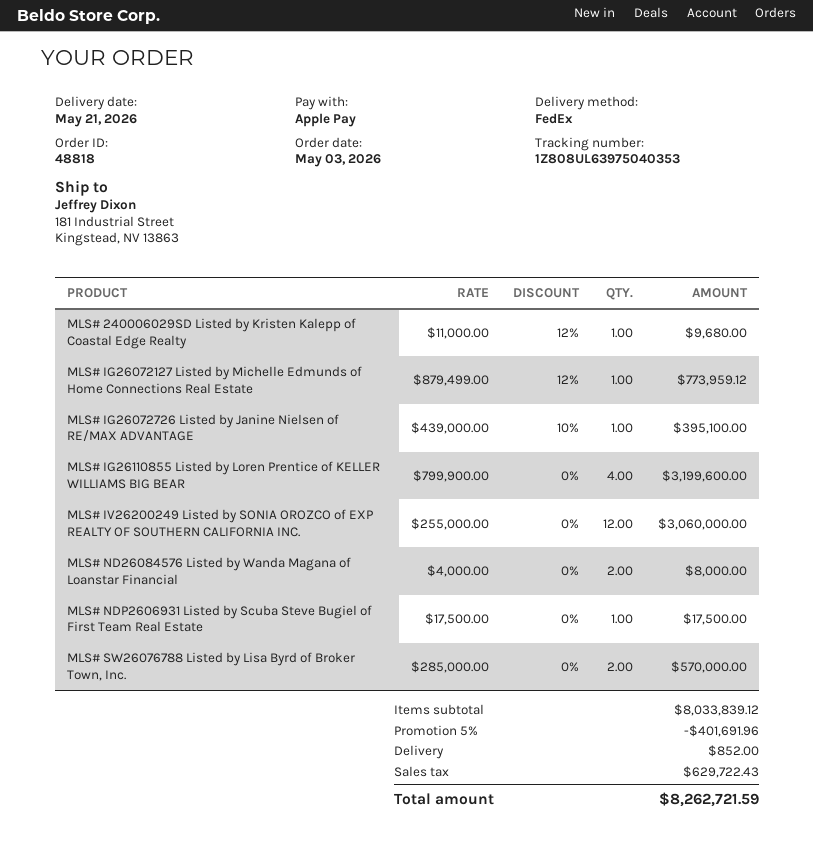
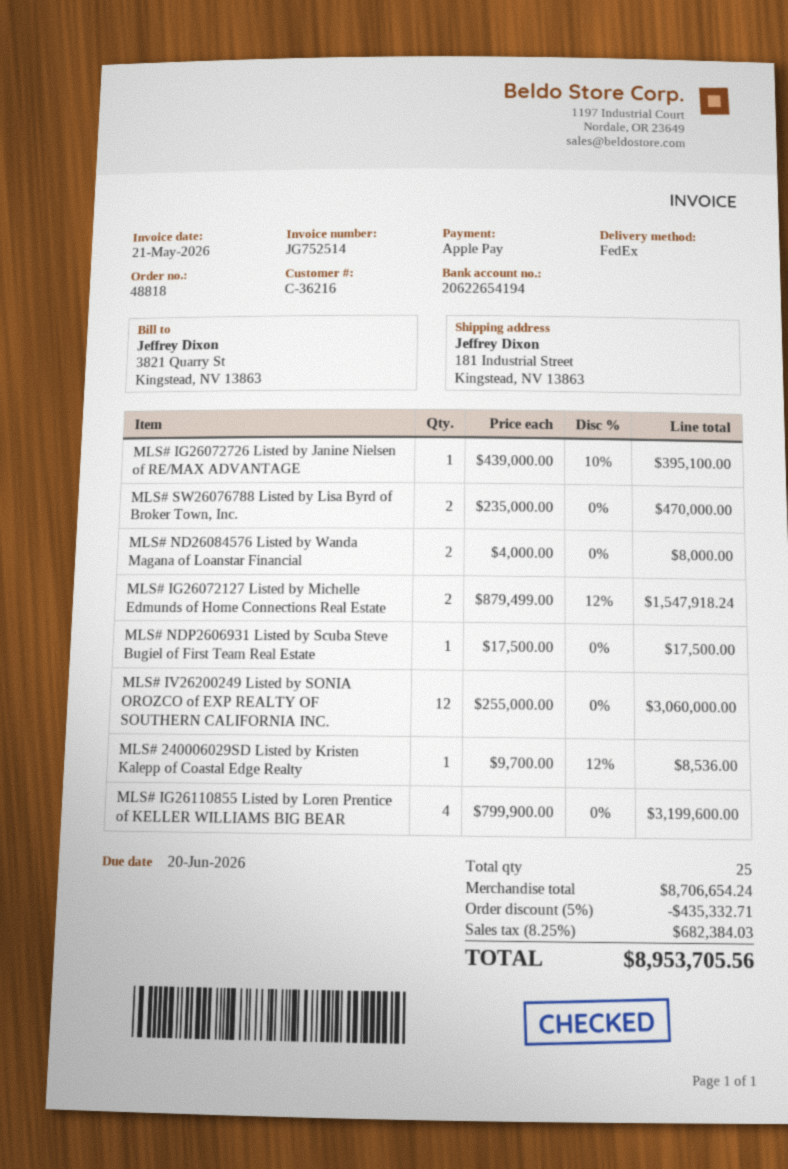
MLS# 240006029SD Listed by Kristen Kalepp of Coastal Edge Realty: 1 x 11000.00 - 12% = 9680.00 -> 1 x 9700.00 - 12% = 8536.00
MLS# IG26072127 Listed by Michelle Edmunds of Home Connections Real Estate: 1 x 879499.00 - 12% = 773959.12 -> 2 x 879499.00 - 12% = 1547918.24
MLS# SW26076788 Listed by Lisa Byrd of Broker Town, Inc.: 2 x 285000.00 = 570000.00 -> 2 x 235000.00 = 470000.00
subtotal: 8033839.12 -> 8706654.24
discount: 5% = 401691.96 -> 5% = 435332.71
shipping: 852.00 -> none
tax: 629722.43 -> 682384.03
total: 8262721.59 -> 8953705.56

